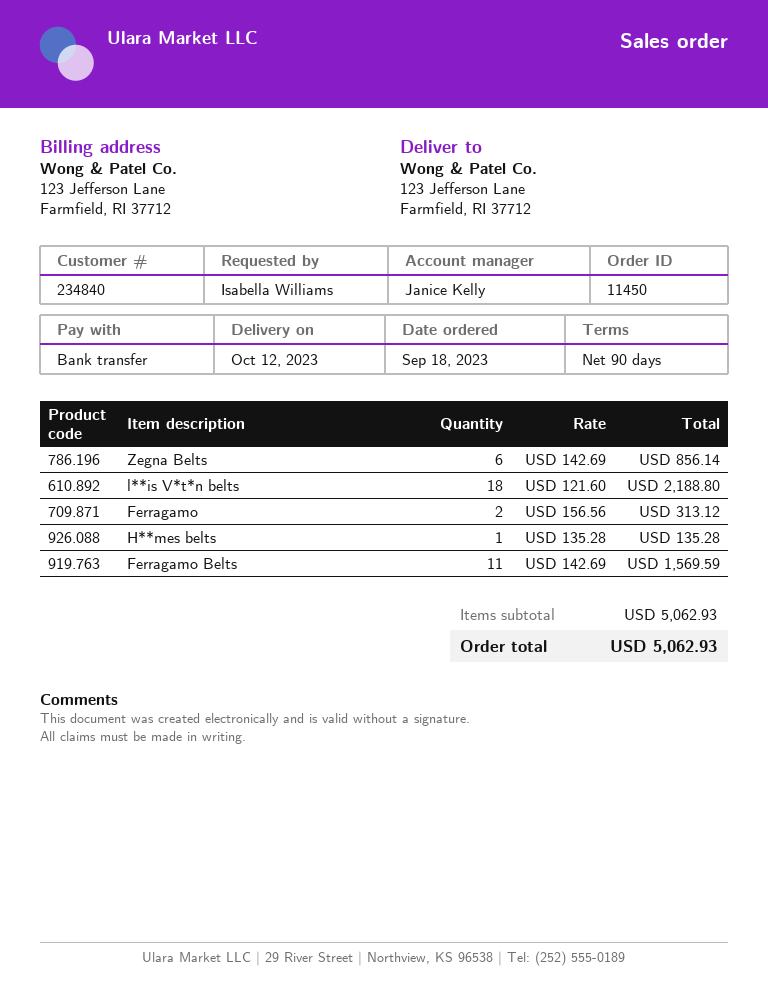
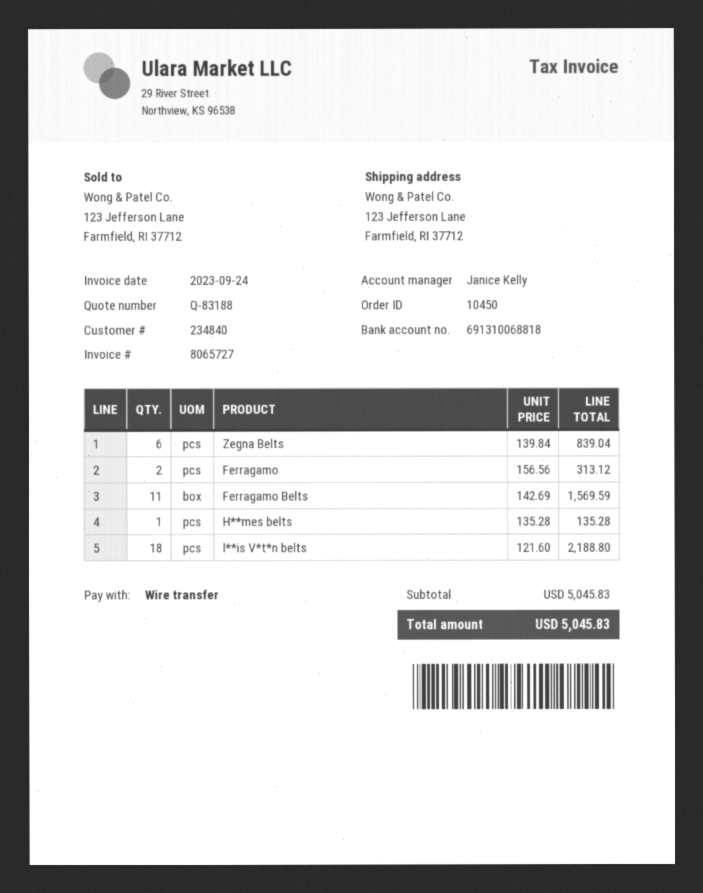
order number: 11450 -> 10450
Zegna Belts: 6 x 142.69 = 856.14 -> 6 x 139.84 = 839.04
subtotal: 5062.93 -> 5045.83
total: 5062.93 -> 5045.83

